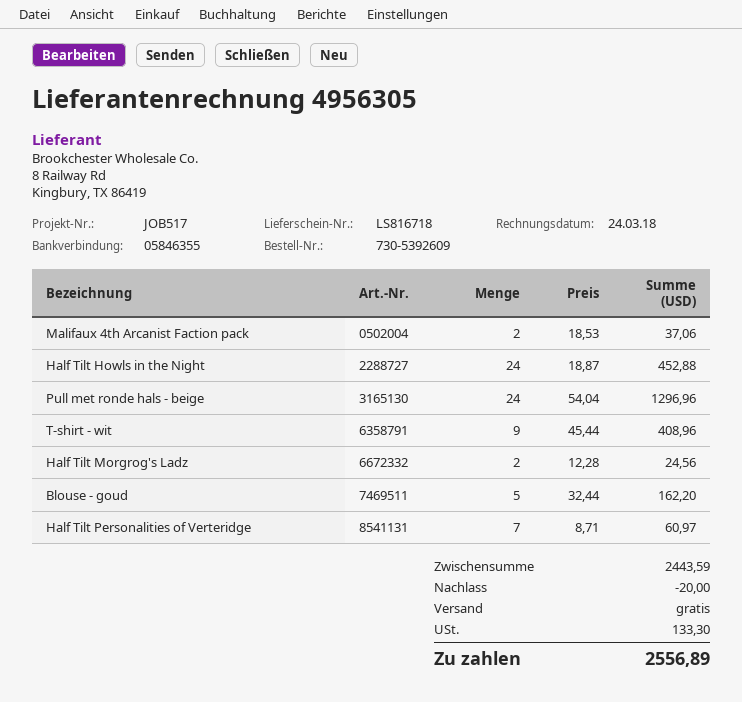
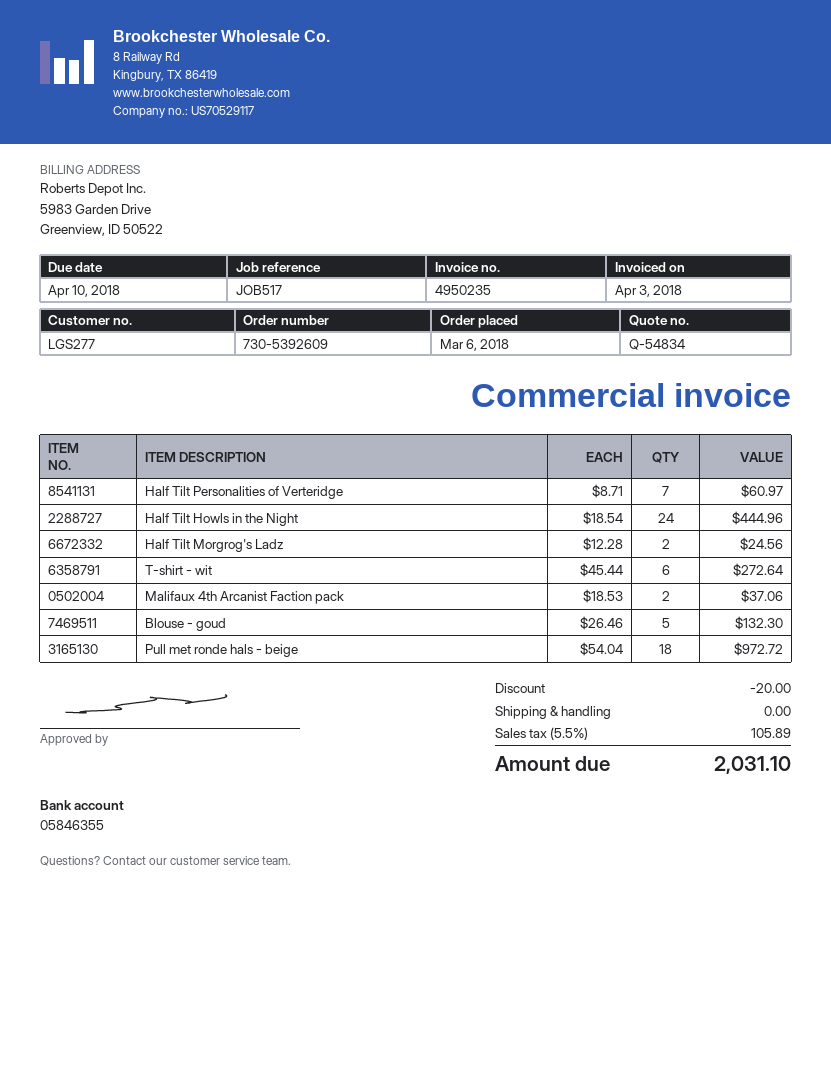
invoice number: 4956305 -> 4950235
invoice date: 2018-03-24 -> 2018-04-03
Half Tilt Howls in the Night: 24 x 18.87 = 452.88 -> 24 x 18.54 = 444.96
Pull met ronde hals - beige: 24 x 54.04 = 1296.96 -> 18 x 54.04 = 972.72
T-shirt - wit: 9 x 45.44 = 408.96 -> 6 x 45.44 = 272.64
Blouse - goud: 5 x 32.44 = 162.20 -> 5 x 26.46 = 132.30
tax: 133.30 -> 105.89
total: 2556.89 -> 2031.10

